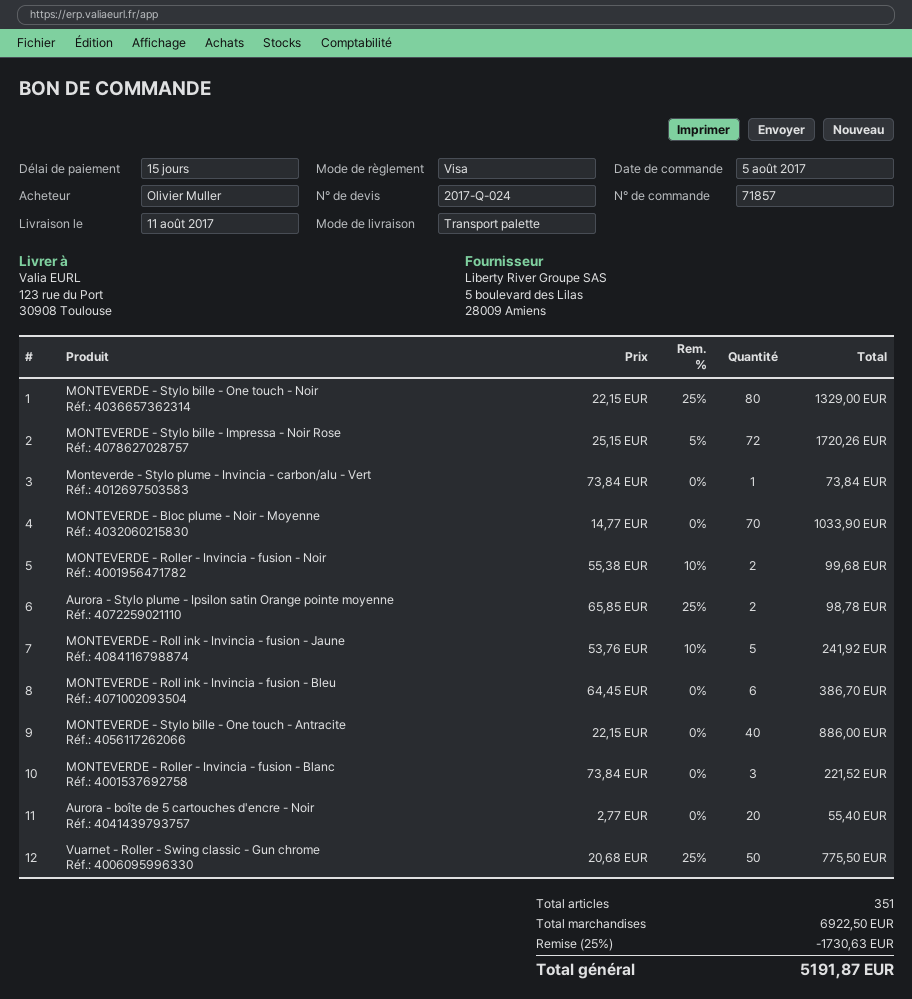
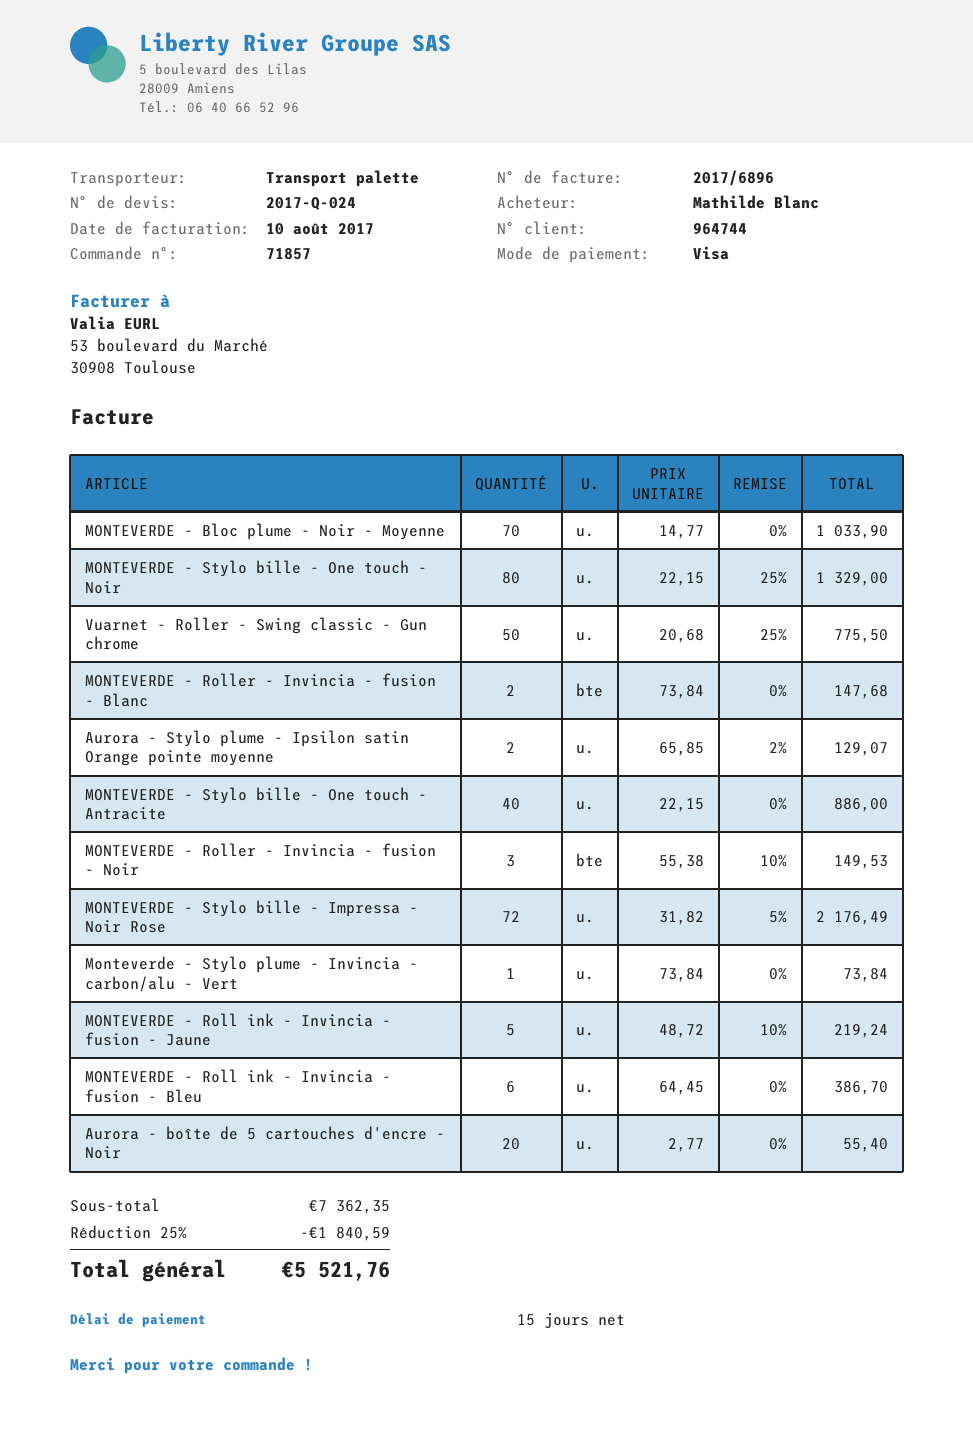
ordered by: Olivier Muller -> Mathilde Blanc
MONTEVERDE - Stylo bille - Impressa - Noir Rose: 72 x 25.15 - 5% = 1720.26 -> 72 x 31.82 - 5% = 2176.49
MONTEVERDE - Roller - Invincia - fusion - Noir: 2 x 55.38 - 10% = 99.68 -> 3 x 55.38 - 10% = 149.53
Aurora - Stylo plume - Ipsilon satin Orange pointe moyenne: 2 x 65.85 - 25% = 98.78 -> 2 x 65.85 - 2% = 129.07
MONTEVERDE - Roll ink - Invincia - fusion - Jaune: 5 x 53.76 - 10% = 241.92 -> 5 x 48.72 - 10% = 219.24
MONTEVERDE - Roller - Invincia - fusion - Blanc: 3 x 73.84 = 221.52 -> 2 x 73.84 = 147.68
subtotal: 6922.50 -> 7362.35
discount: 25% = 1730.63 -> 25% = 1840.59
total: 5191.87 -> 5521.76

